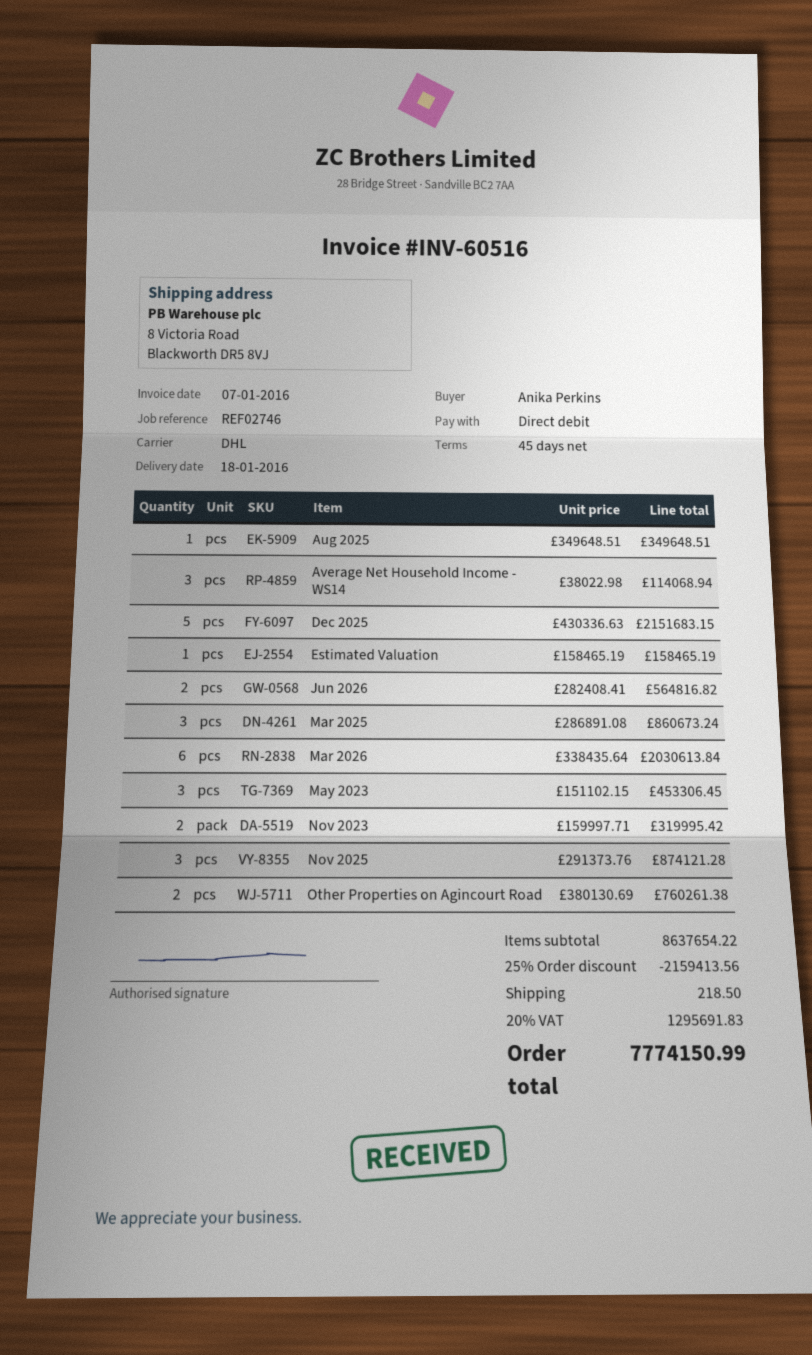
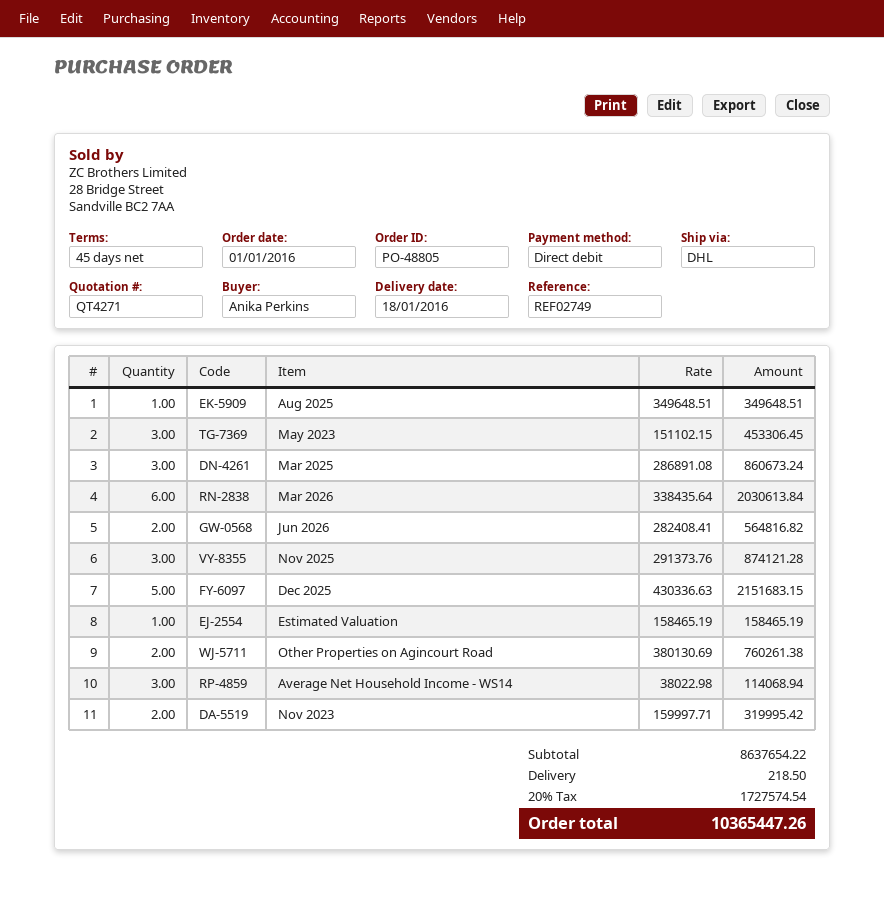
reference: REF02746 -> REF02749
discount: 25% = 2159413.56 -> none
tax: 20% = 1295691.83 -> 20% = 1727574.54
total: 7774150.99 -> 10365447.26

